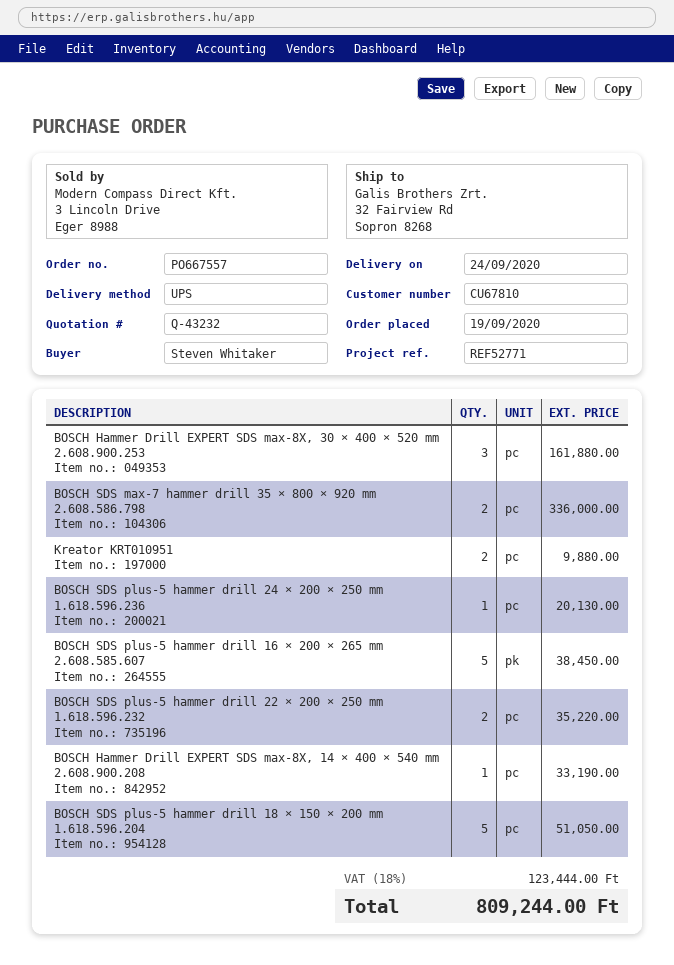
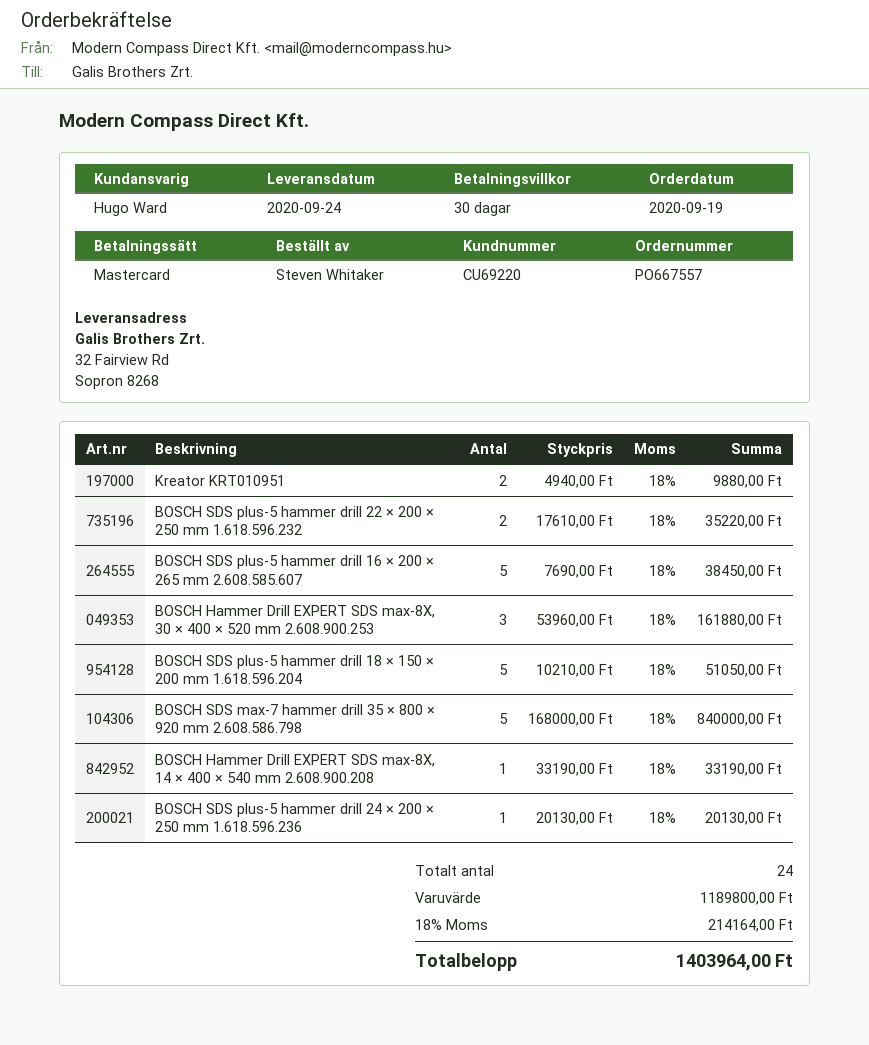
customer number: CU67810 -> CU69220
BOSCH SDS max-7 hammer drill 35 × 800 × 920 mm 2.608.586.798: 2 for 336000.00 -> 5 for 840000.00
tax: 18% = 123444.00 -> 18% = 214164.00
total: 809244.00 -> 1403964.00

